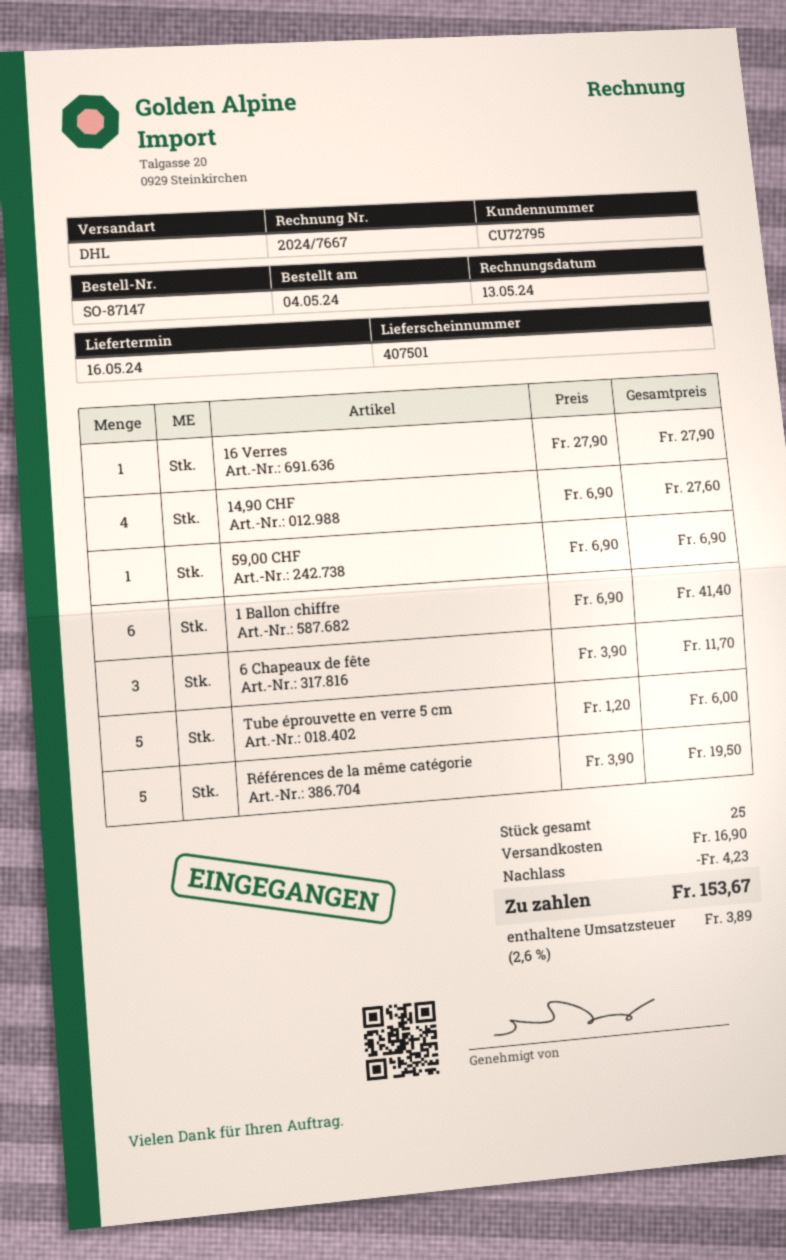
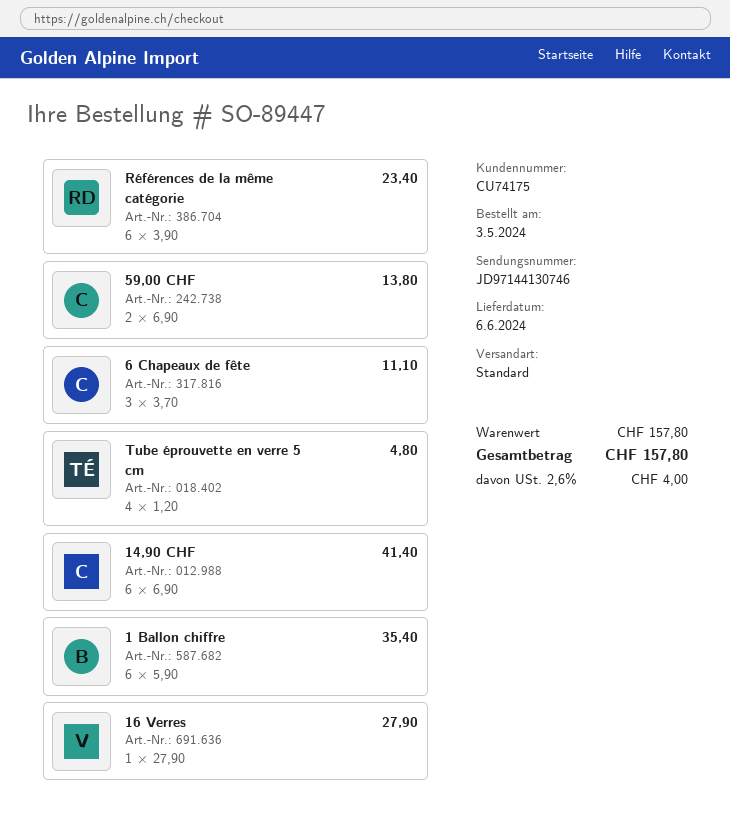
order number: SO-87147 -> SO-89447
order date: 2024-05-04 -> 2024-05-03
delivery date: 2024-05-16 -> 2024-06-06
customer number: CU72795 -> CU74175
shipping method: DHL -> standard
14,90 CHF: 4 x 6.90 = 27.60 -> 6 x 6.90 = 41.40
59,00 CHF: 1 x 6.90 = 6.90 -> 2 x 6.90 = 13.80
1 Ballon chiffre: 6 x 6.90 = 41.40 -> 6 x 5.90 = 35.40
6 Chapeaux de fête: 3 x 3.90 = 11.70 -> 3 x 3.70 = 11.10
Tube éprouvette en verre 5 cm: 5 x 1.20 = 6.00 -> 4 x 1.20 = 4.80
Références de la même catégorie: 5 x 3.90 = 19.50 -> 6 x 3.90 = 23.40
discount: 4.23 -> none
shipping: 16.90 -> none
tax: 2.6% = 3.89 -> 2.6% = 4.00
total: 153.67 -> 157.80

